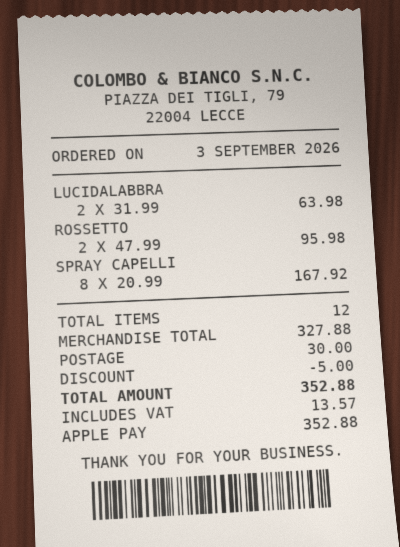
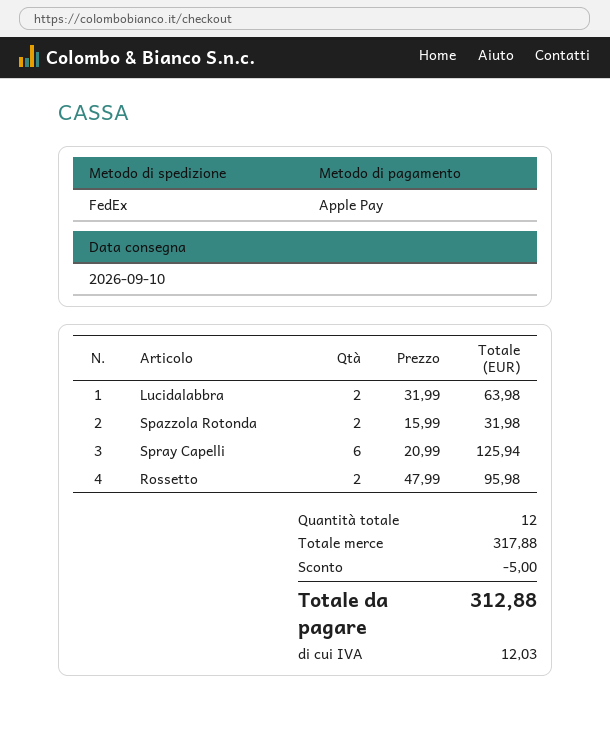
SPRAY CAPELLI: 8 x 20.99 = 167.92 -> 6 x 20.99 = 125.94
Spazzola Rotonda: none -> 2 x 15.99 = 31.98
subtotal: 327.88 -> 317.88
shipping: 30.00 -> none
tax: 13.57 -> 12.03
total: 352.88 -> 312.88

